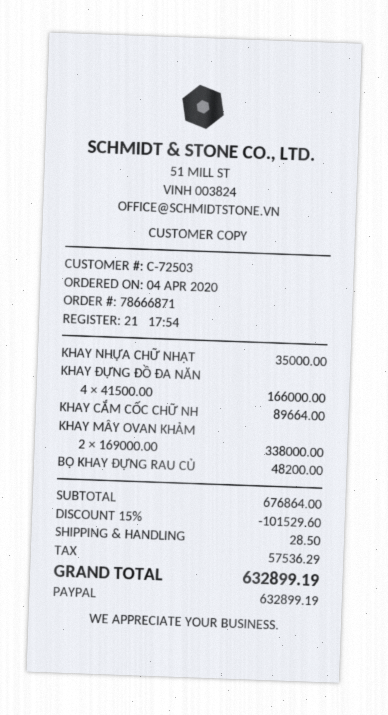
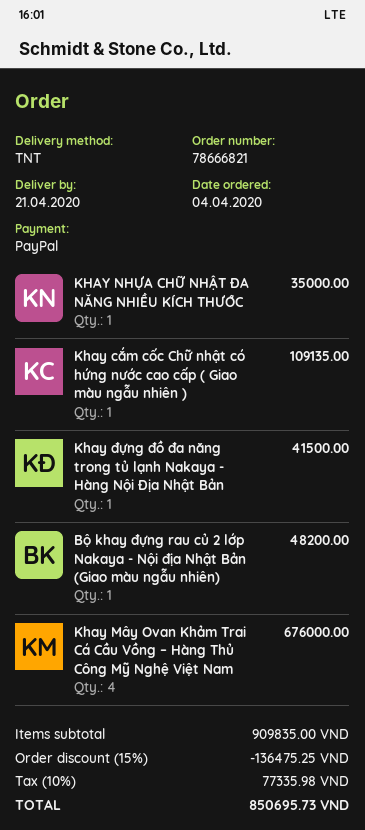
order number: 78666871 -> 78666821
KHAY ĐỰNG ĐỒ ĐA NĂN: 4 for 166000.00 -> 1 for 41500.00
KHAY CẮM CỐC CHỮ NH: 1 for 89664.00 -> 1 for 109135.00
KHAY MÂY OVAN KHẢM: 2 for 338000.00 -> 4 for 676000.00
subtotal: 676864.00 -> 909835.00
discount: 15% = 101529.60 -> 15% = 136475.25
shipping: 28.50 -> none
tax: 57536.29 -> 77335.98
total: 632899.19 -> 850695.73

